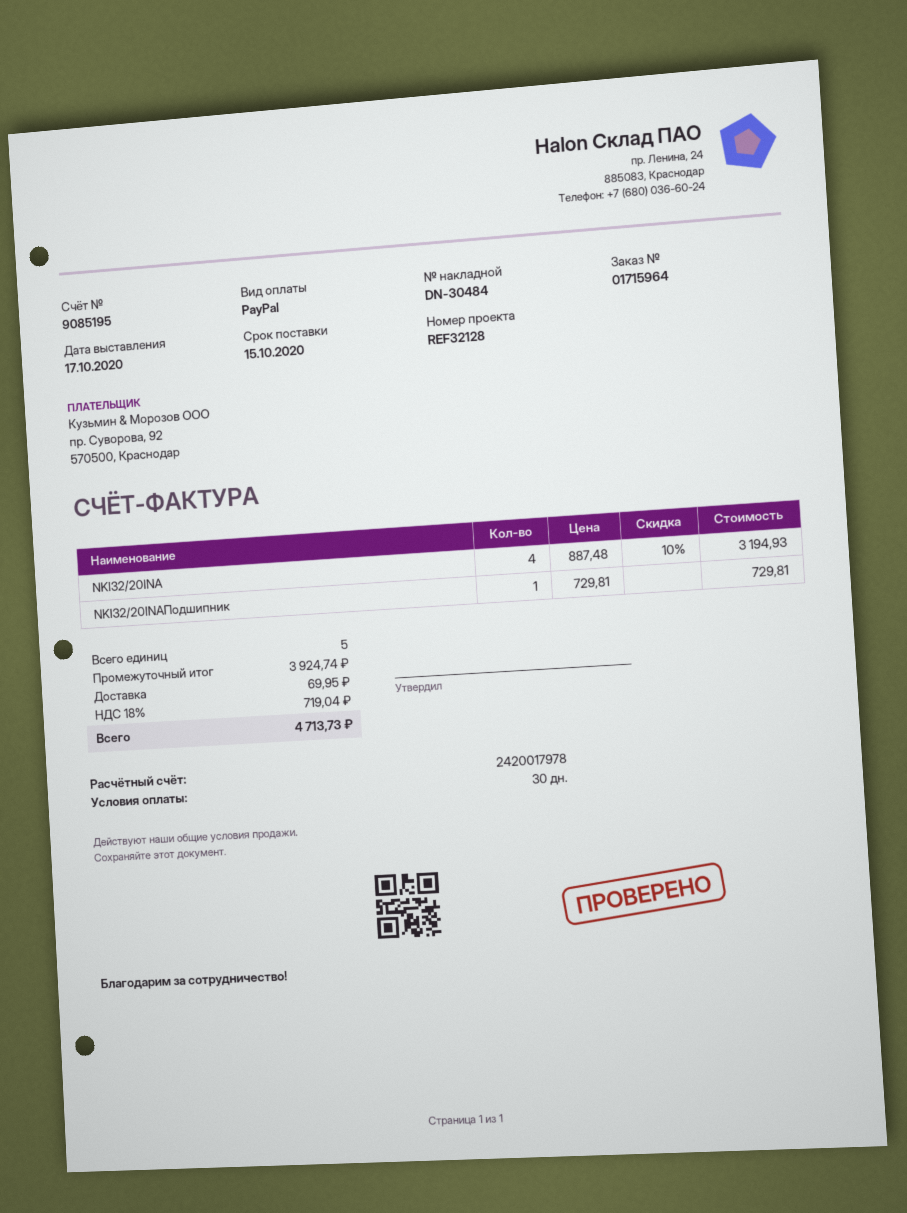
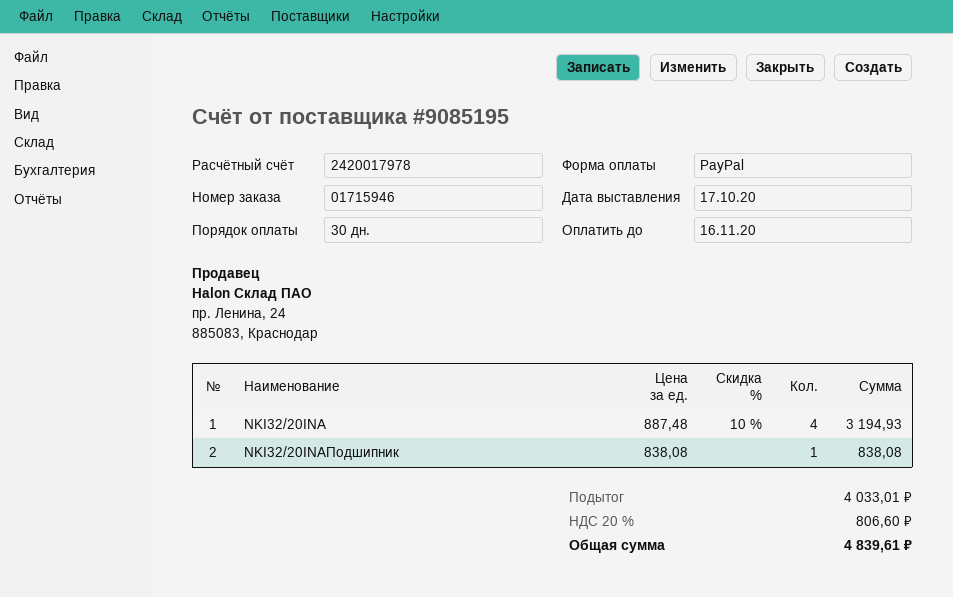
order number: 01715964 -> 01715946
NKI32/20INAПодшипник: 1 x 729.81 = 729.81 -> 1 x 838.08 = 838.08
subtotal: 3924.74 -> 4033.01
shipping: 69.95 -> none
tax: 18% = 719.04 -> 20% = 806.60
total: 4713.73 -> 4839.61

